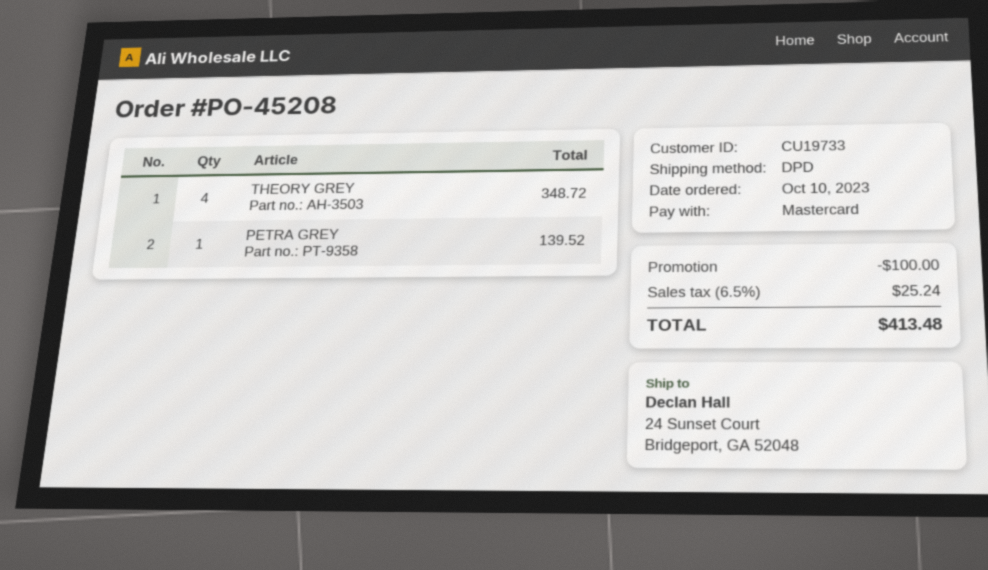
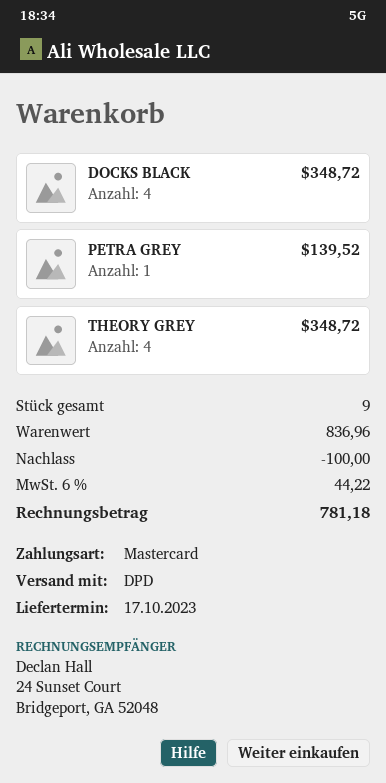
DOCKS BLACK: none -> 4 for 348.72
tax: 6.5% = 25.24 -> 6% = 44.22
total: 413.48 -> 781.18

